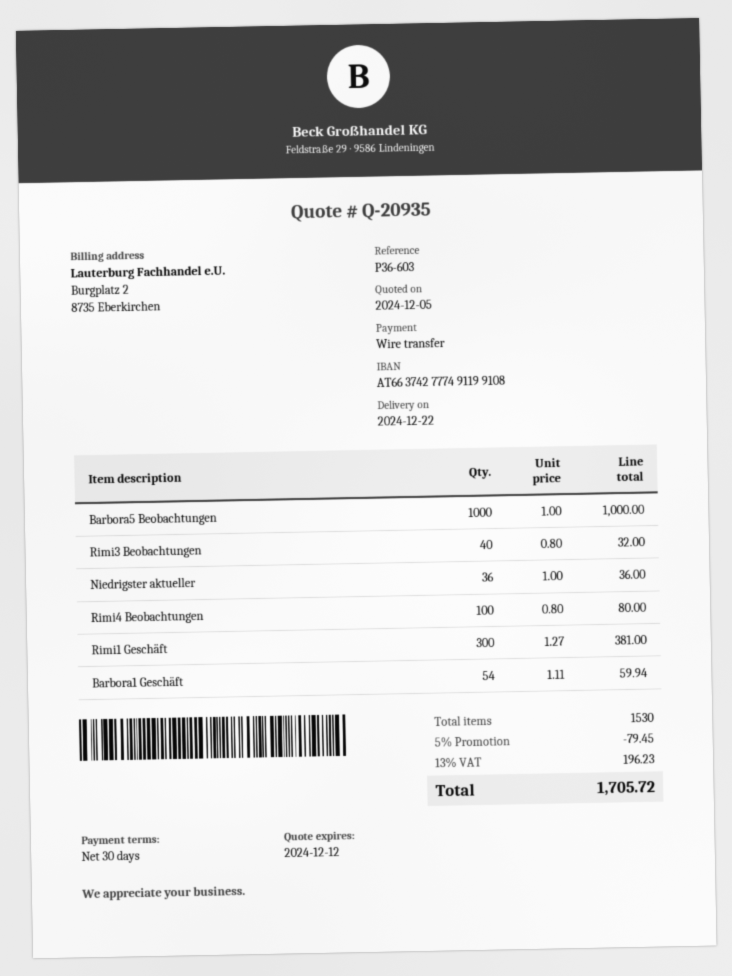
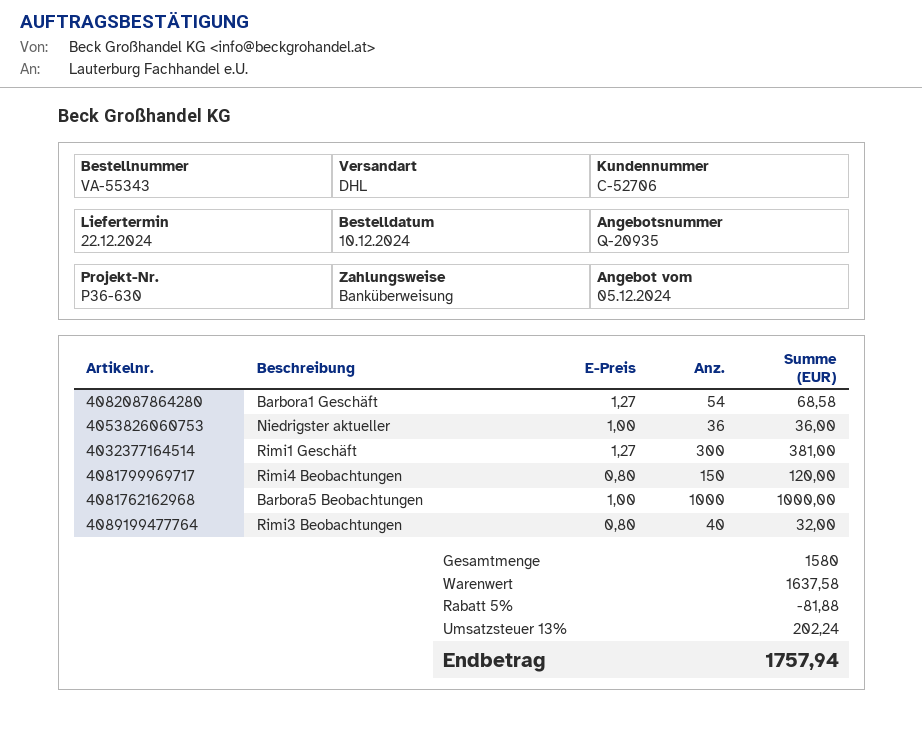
reference: P36-603 -> P36-630
Rimi4 Beobachtungen: 100 x 0.80 = 80.00 -> 150 x 0.80 = 120.00
Barbora1 Geschäft: 54 x 1.11 = 59.94 -> 54 x 1.27 = 68.58
total quantity: 1530 -> 1580
discount: 5% = 79.45 -> 5% = 81.88
tax: 13% = 196.23 -> 13% = 202.24
total: 1705.72 -> 1757.94

